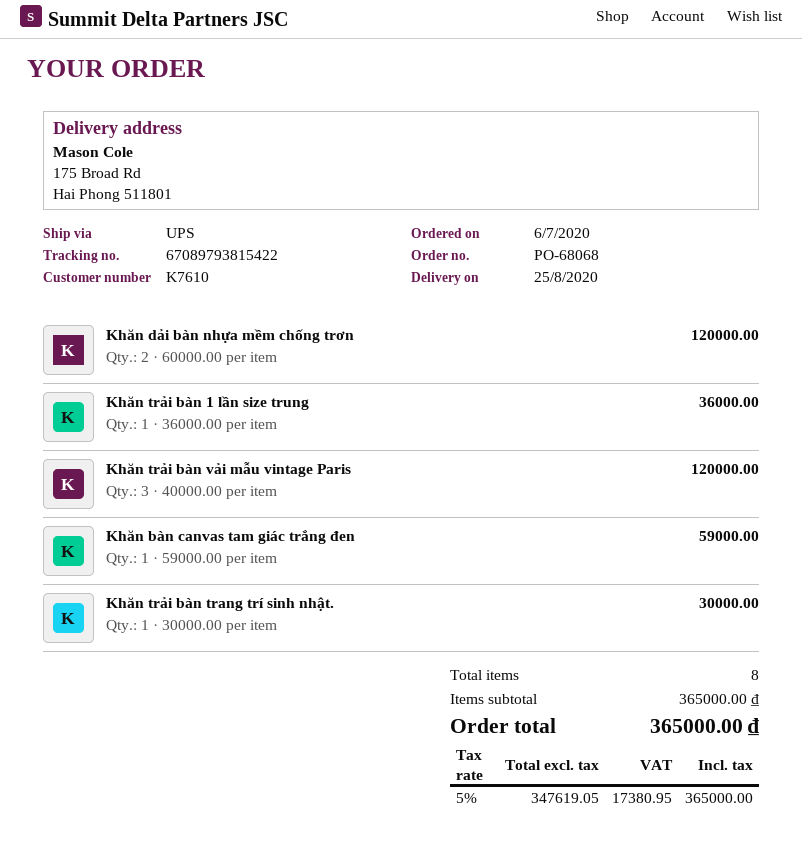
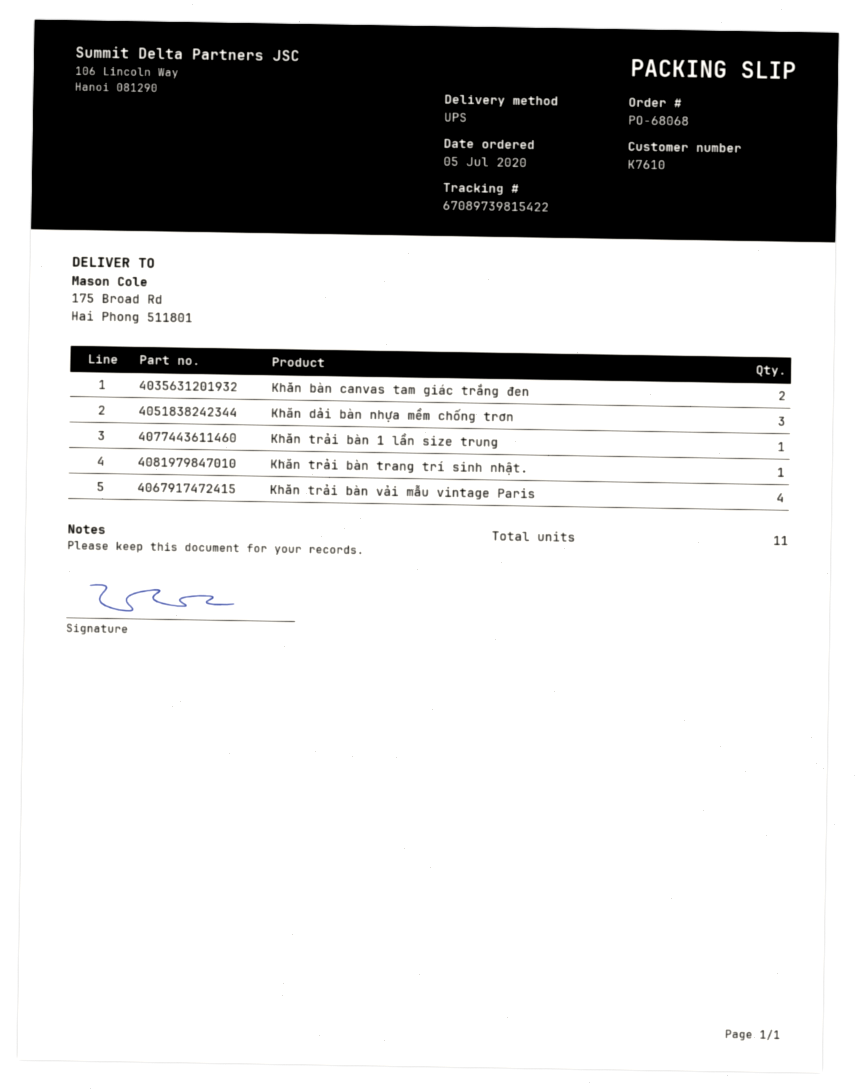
order date: 2020-07-06 -> 2020-07-05
tracking number: 67089793815422 -> 67089739815422
Khăn dải bàn nhựa mềm chống trơn: 2 -> 3
Khăn trải bàn vải mẫu vintage Paris: 3 -> 4
Khăn bàn canvas tam giác trắng đen: 1 -> 2
total quantity: 8 -> 11

